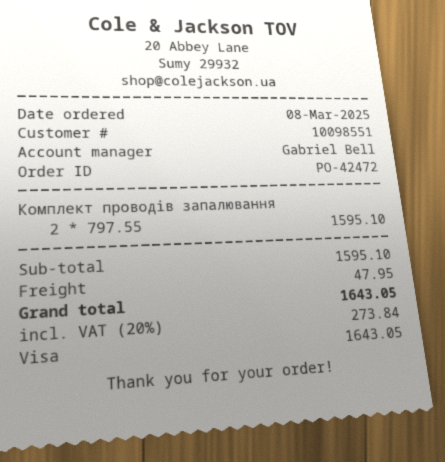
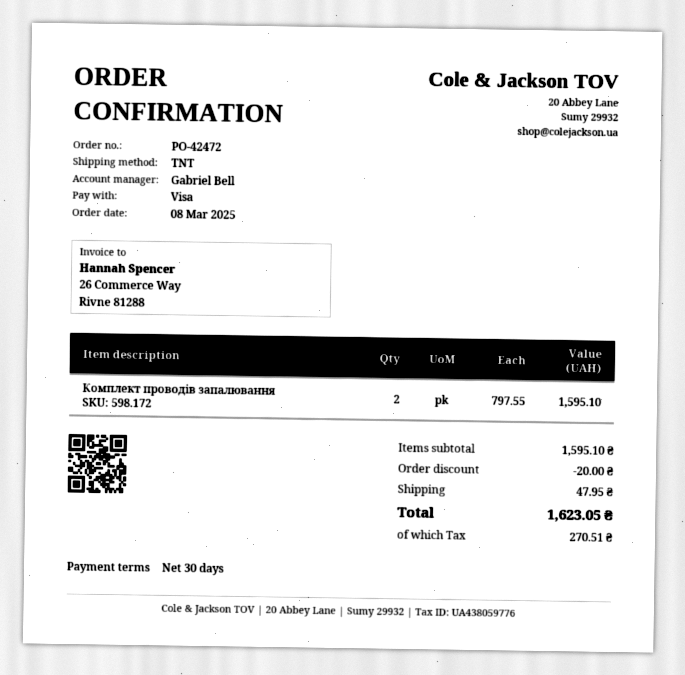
discount: none -> 20.00
tax: 273.84 -> 270.51
total: 1643.05 -> 1623.05

